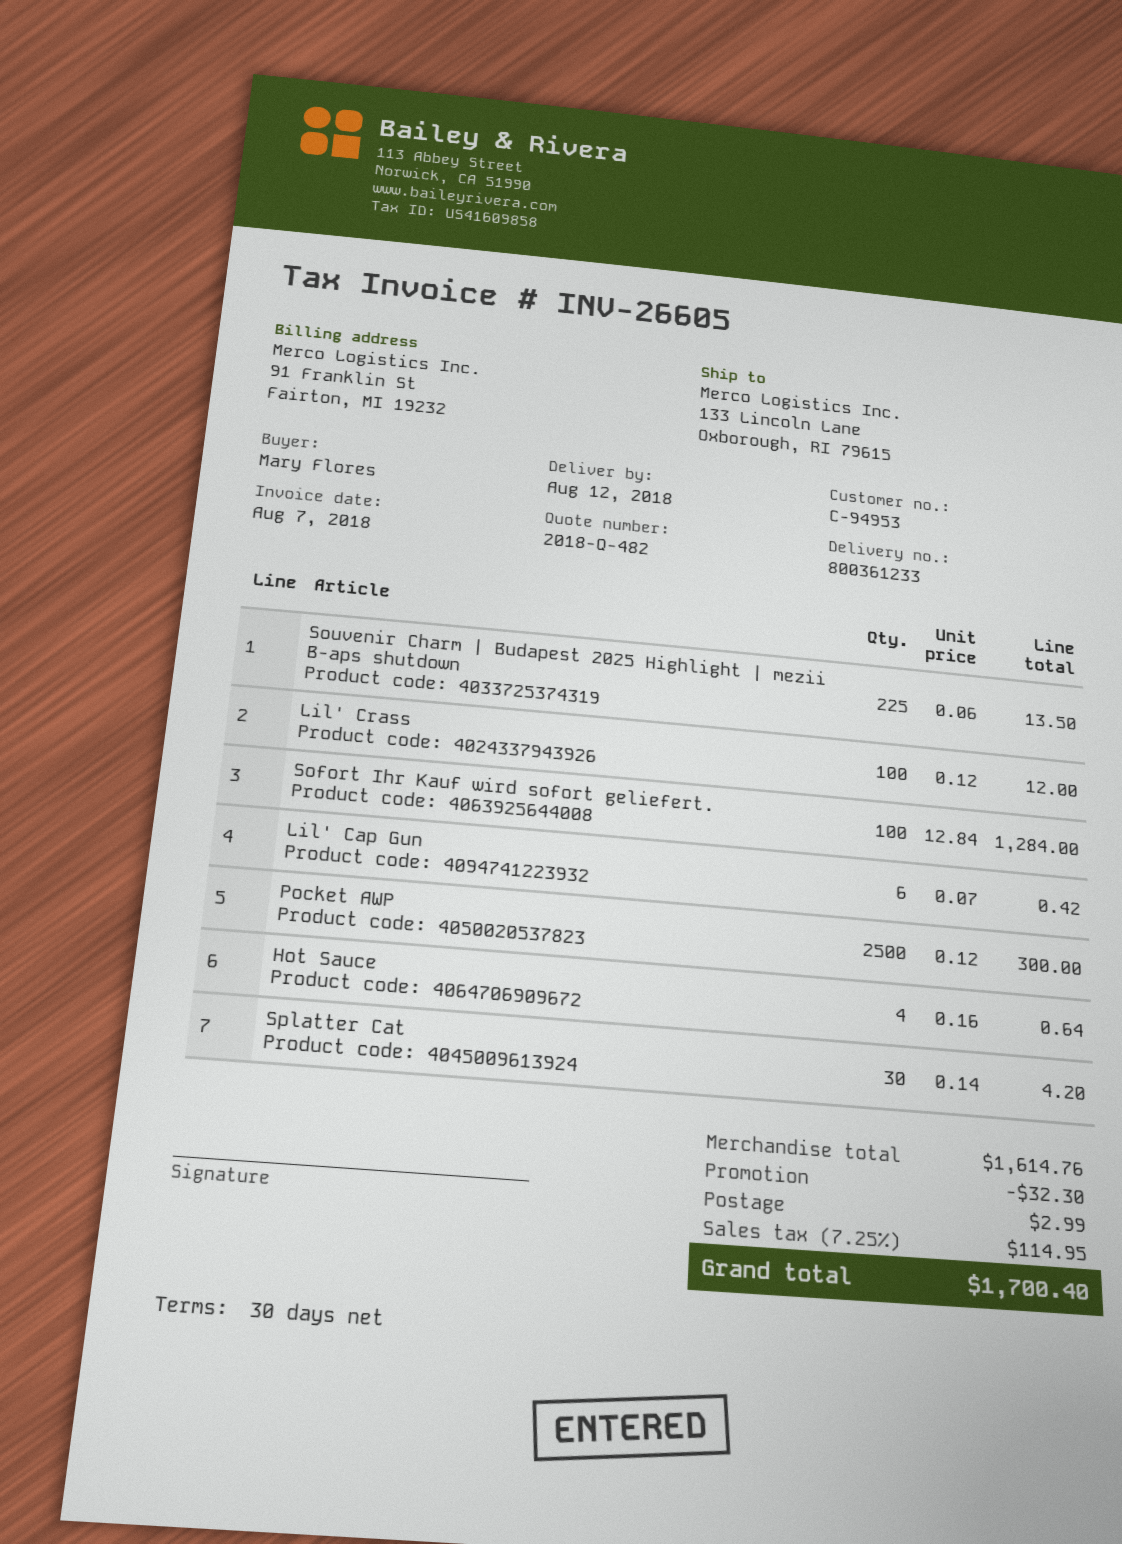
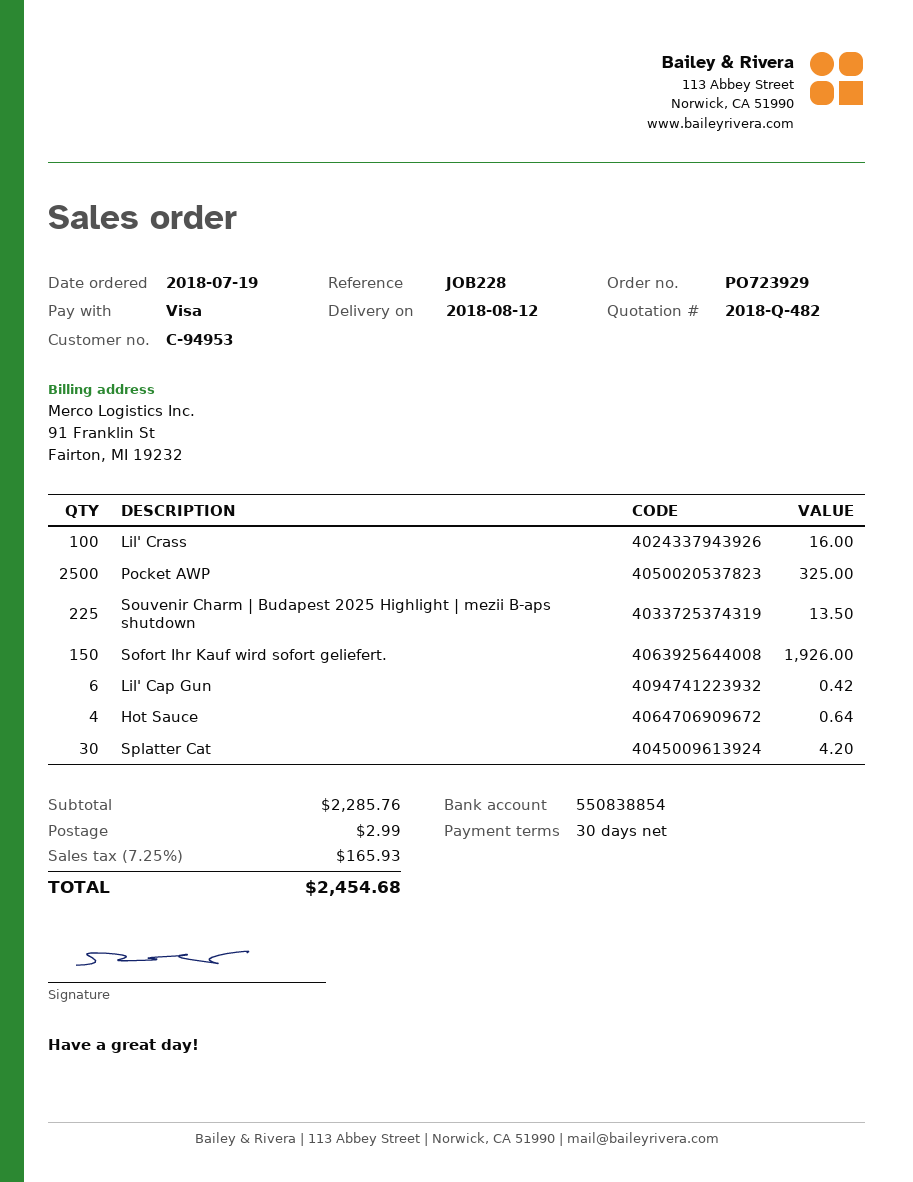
Lil' Crass: 100 for 12.00 -> 100 for 16.00
Sofort Ihr Kauf wird sofort geliefert.: 100 for 1284.00 -> 150 for 1926.00
Pocket AWP: 2500 for 300.00 -> 2500 for 325.00
subtotal: 1614.76 -> 2285.76
discount: 32.30 -> none
tax: 7.25% = 114.95 -> 7.25% = 165.93
total: 1700.40 -> 2454.68

